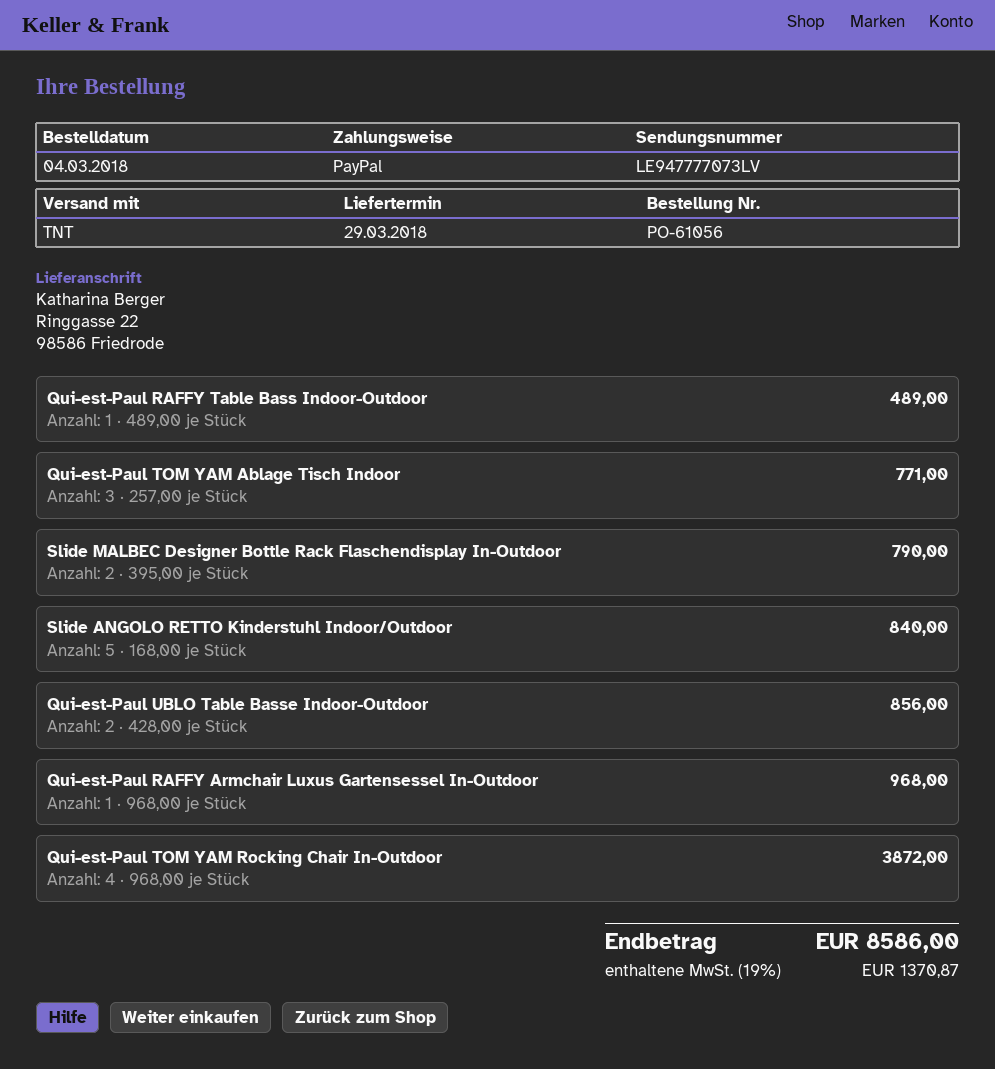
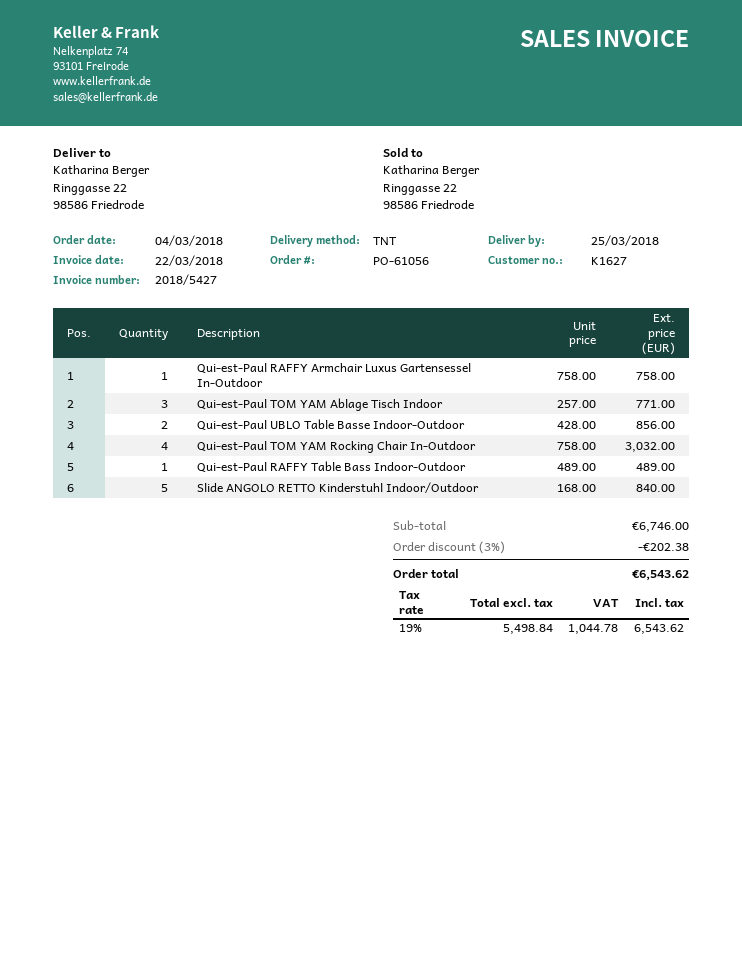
delivery date: 2018-03-29 -> 2018-03-25
Slide MALBEC Designer Bottle Rack Flaschendisplay In-Outdoor: 2 x 395.00 = 790.00 -> none
Qui-est-Paul RAFFY Armchair Luxus Gartensessel In-Outdoor: 1 x 968.00 = 968.00 -> 1 x 758.00 = 758.00
Qui-est-Paul TOM YAM Rocking Chair In-Outdoor: 4 x 968.00 = 3872.00 -> 4 x 758.00 = 3032.00
discount: none -> 3% = 202.38
tax: 19% = 1370.87 -> 19% = 1044.78
total: 8586.00 -> 6543.62

